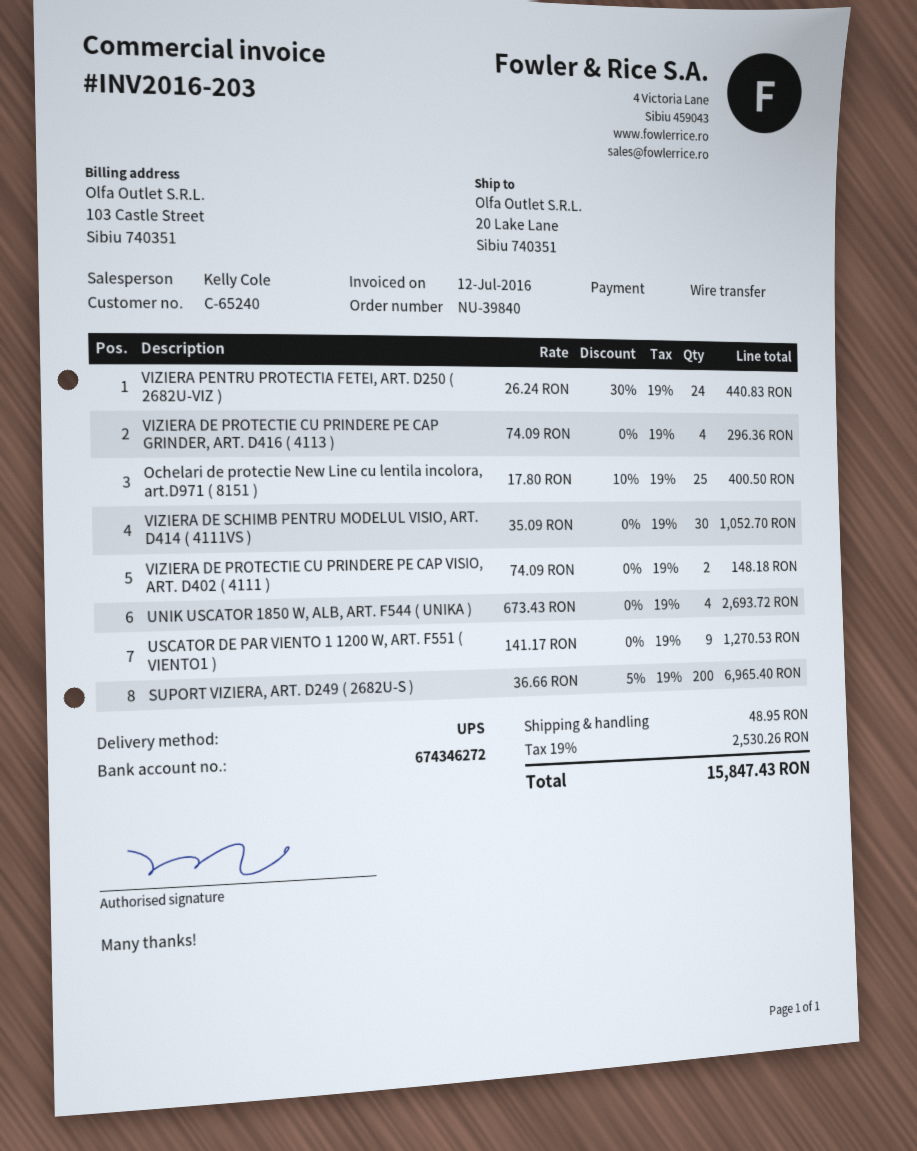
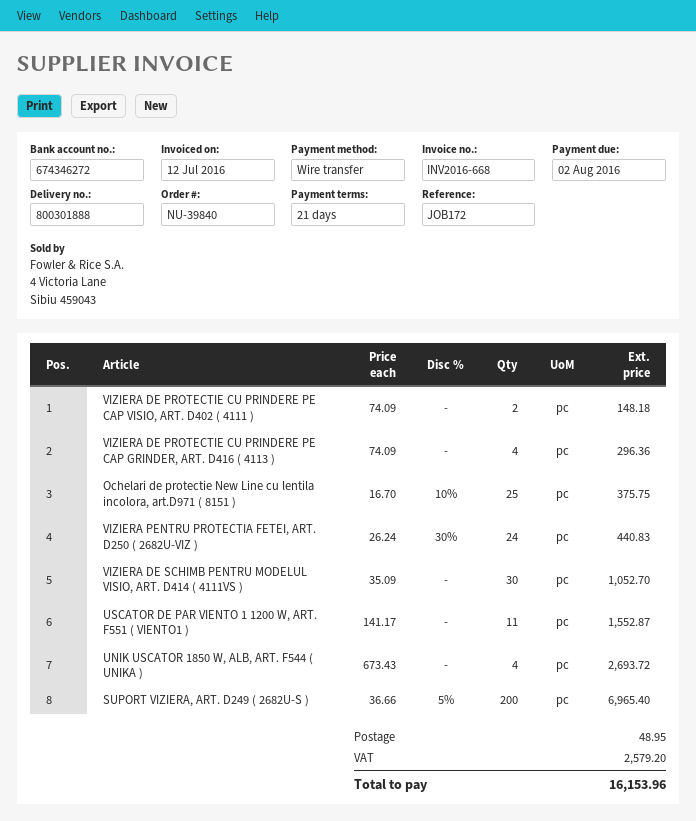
invoice number: INV2016-203 -> INV2016-668
Ochelari de protectie New Line cu lentila incolora, art.D971 ( 8151 ): 25 x 17.80 - 10% = 400.50 -> 25 x 16.70 - 10% = 375.75
USCATOR DE PAR VIENTO 1 1200 W, ART. F551 ( VIENTO1 ): 9 x 141.17 = 1270.53 -> 11 x 141.17 = 1552.87
tax: 2530.26 -> 2579.20
total: 15847.43 -> 16153.96

